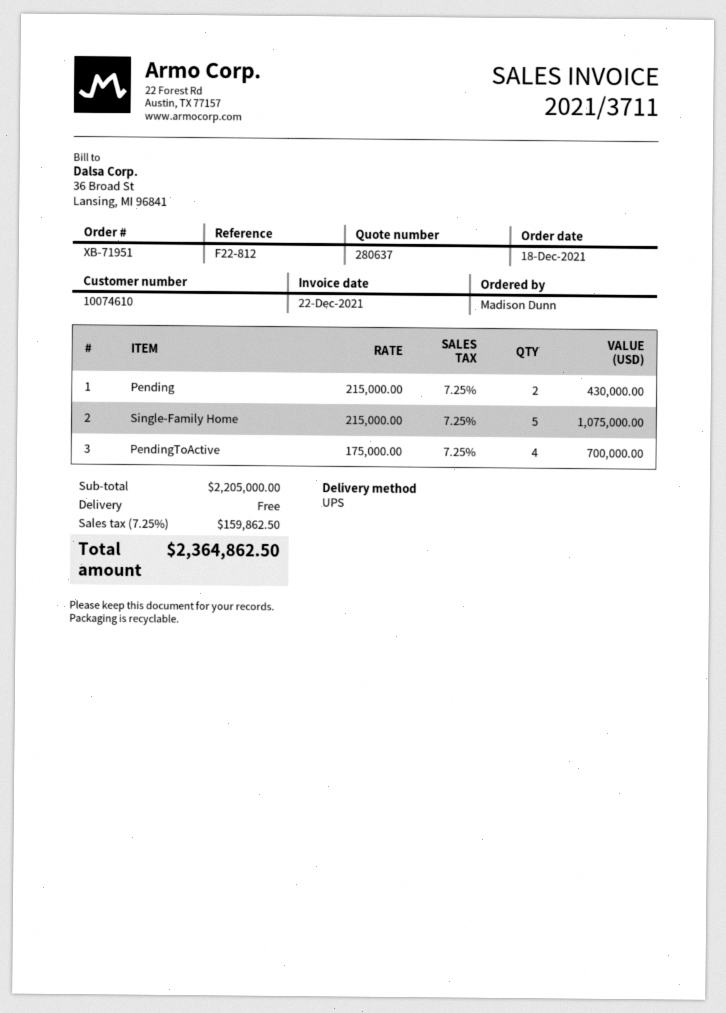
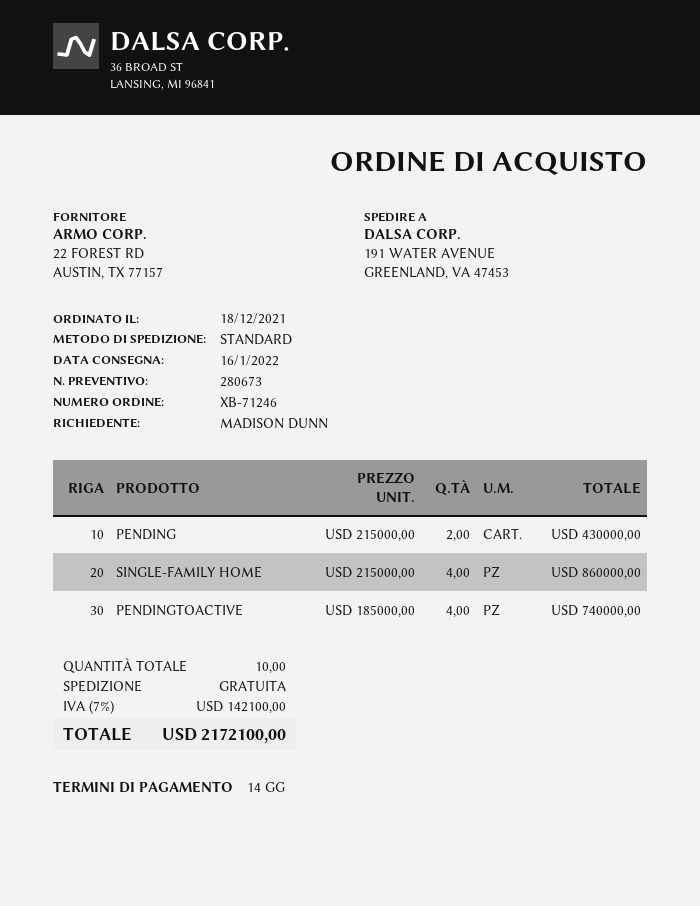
quote number: 280637 -> 280673
order number: XB-71951 -> XB-71246
shipping method: UPS -> standard
Single-Family Home: 5 x 215000.00 = 1075000.00 -> 4 x 215000.00 = 860000.00
PendingToActive: 4 x 175000.00 = 700000.00 -> 4 x 185000.00 = 740000.00
tax: 7.25% = 159862.50 -> 7% = 142100.00
total: 2364862.50 -> 2172100.00

